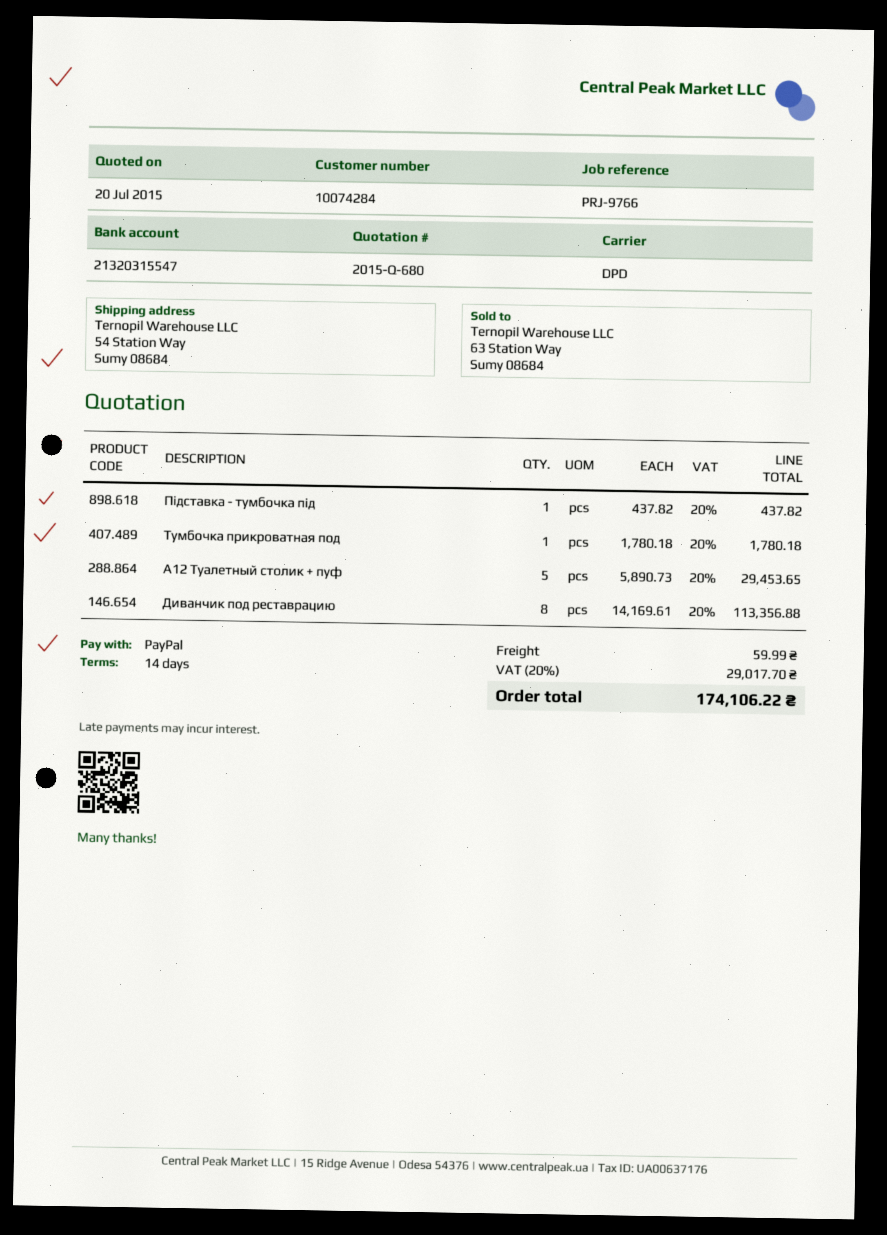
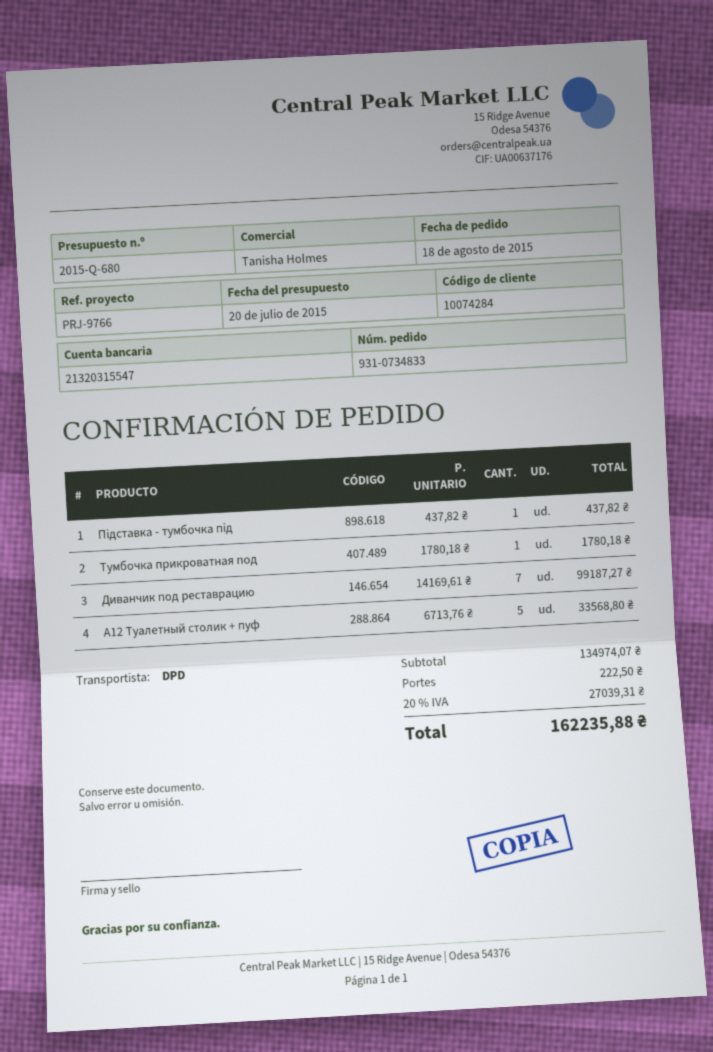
А12 Туалетный столик + пуф: 5 x 5890.73 = 29453.65 -> 5 x 6713.76 = 33568.80
Диванчик под реставрацию: 8 x 14169.61 = 113356.88 -> 7 x 14169.61 = 99187.27
shipping: 59.99 -> 222.50
tax: 20% = 29017.70 -> 20% = 27039.31
total: 174106.22 -> 162235.88

